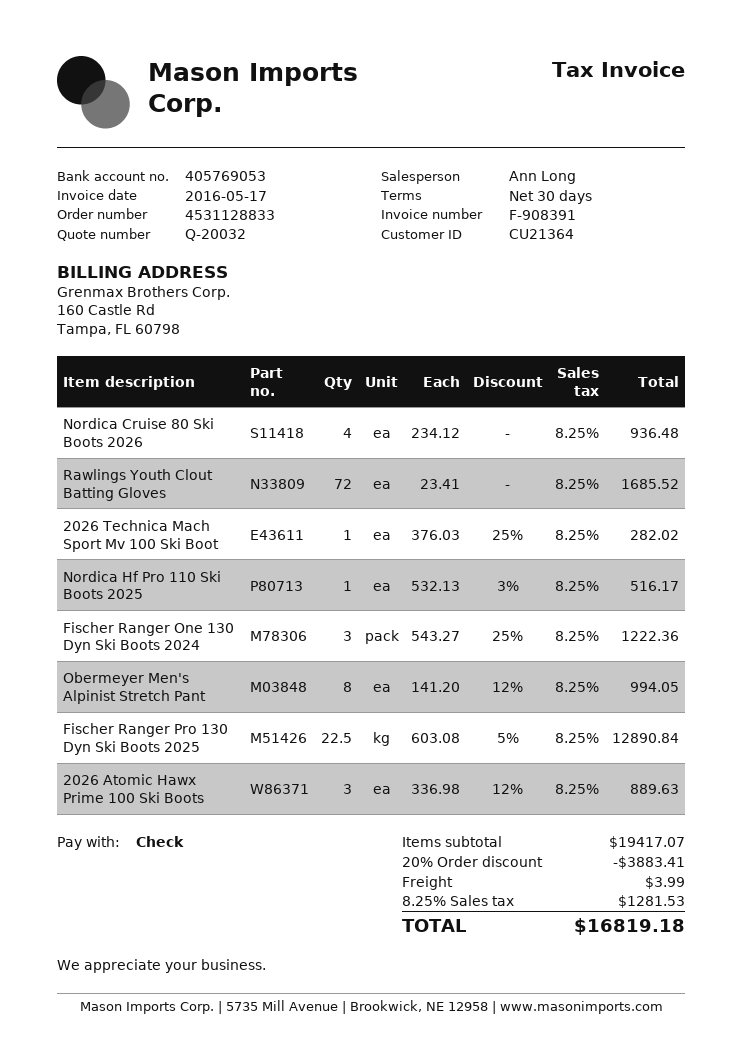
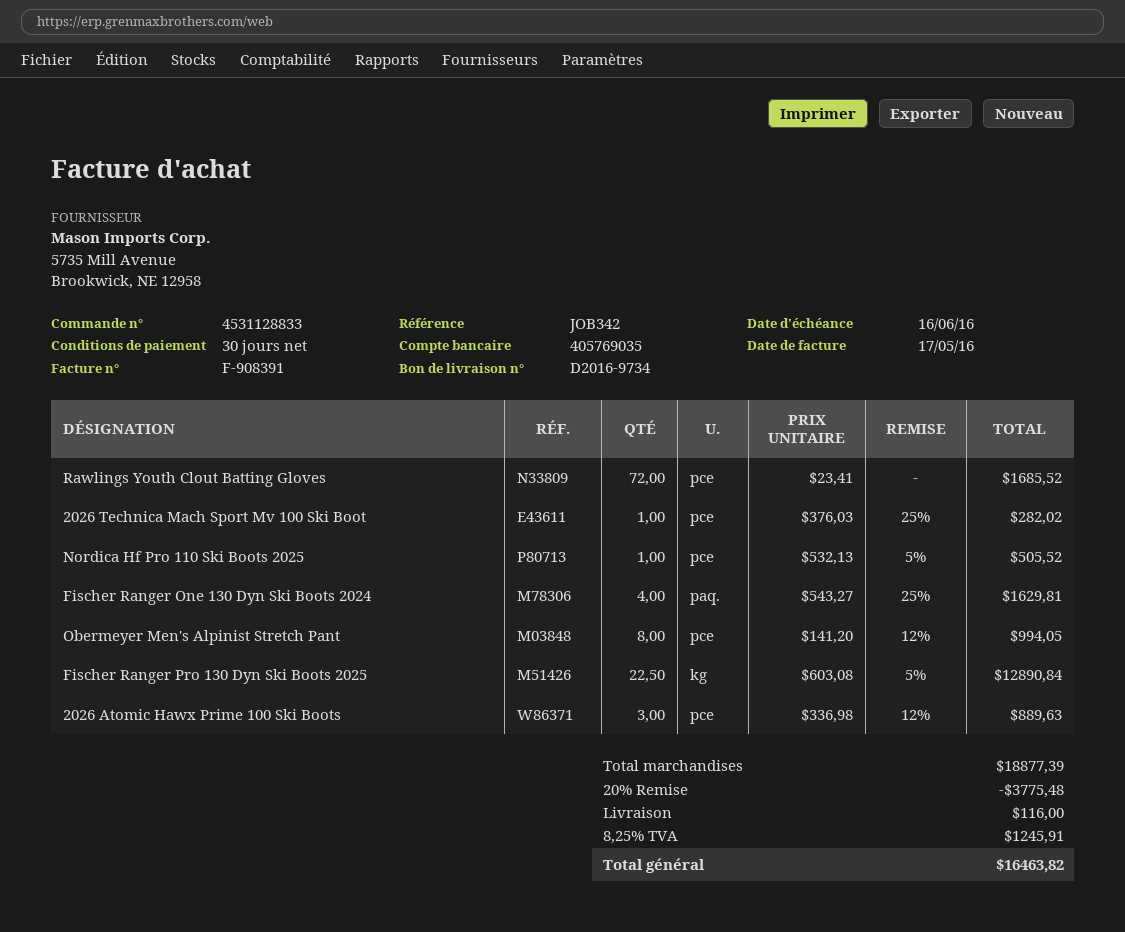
bank account: 405769053 -> 405769035
Nordica Cruise 80 Ski Boots 2026: 4 x 234.12 = 936.48 -> none
Nordica Hf Pro 110 Ski Boots 2025: 1 x 532.13 - 3% = 516.17 -> 1 x 532.13 - 5% = 505.52
Fischer Ranger One 130 Dyn Ski Boots 2024: 3 x 543.27 - 25% = 1222.36 -> 4 x 543.27 - 25% = 1629.81
subtotal: 19417.07 -> 18877.39
discount: 20% = 3883.41 -> 20% = 3775.48
shipping: 3.99 -> 116.00
tax: 8.25% = 1281.53 -> 8.25% = 1245.91
total: 16819.18 -> 16463.82

